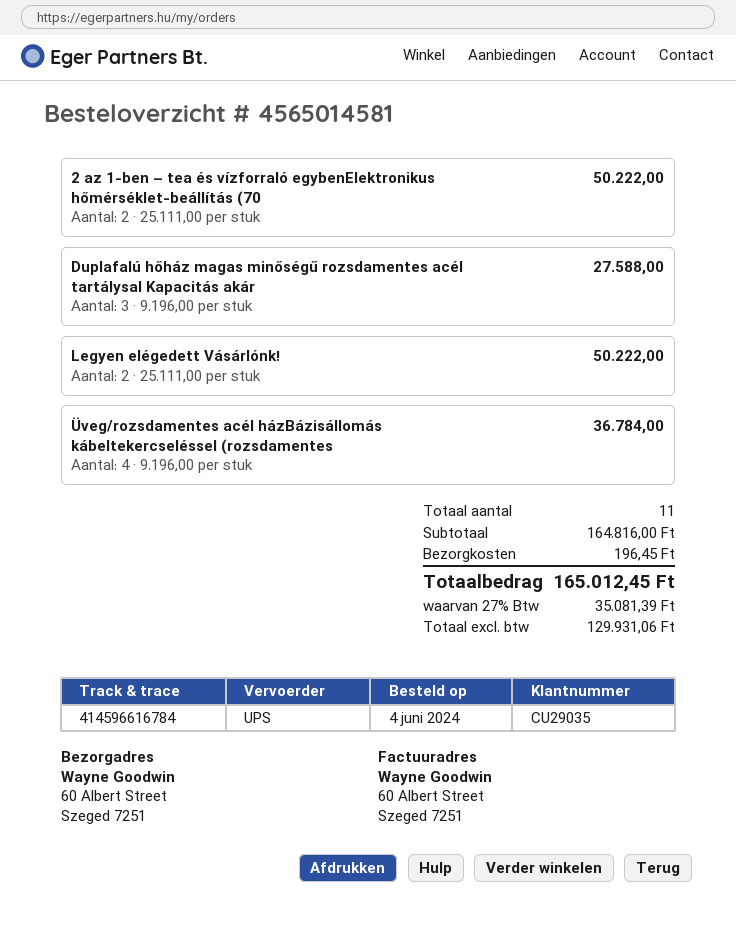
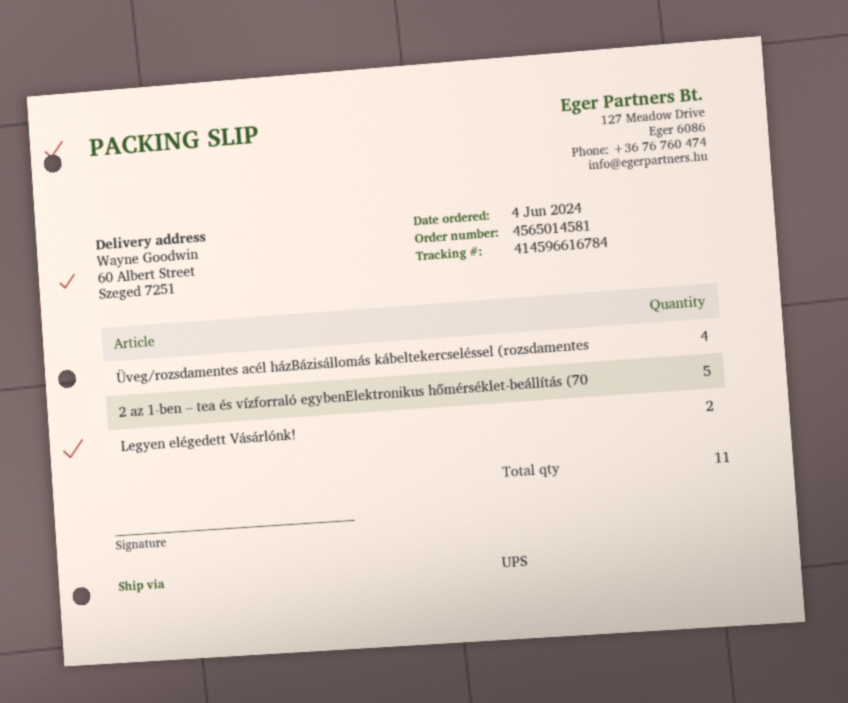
2 az 1-ben – tea és vízforraló egybenElektronikus hőmérséklet-beállítás (70: 2 -> 5
Duplafalú hőház magas minőségű rozsdamentes acél tartálysal Kapacitás akár: 3 -> none

